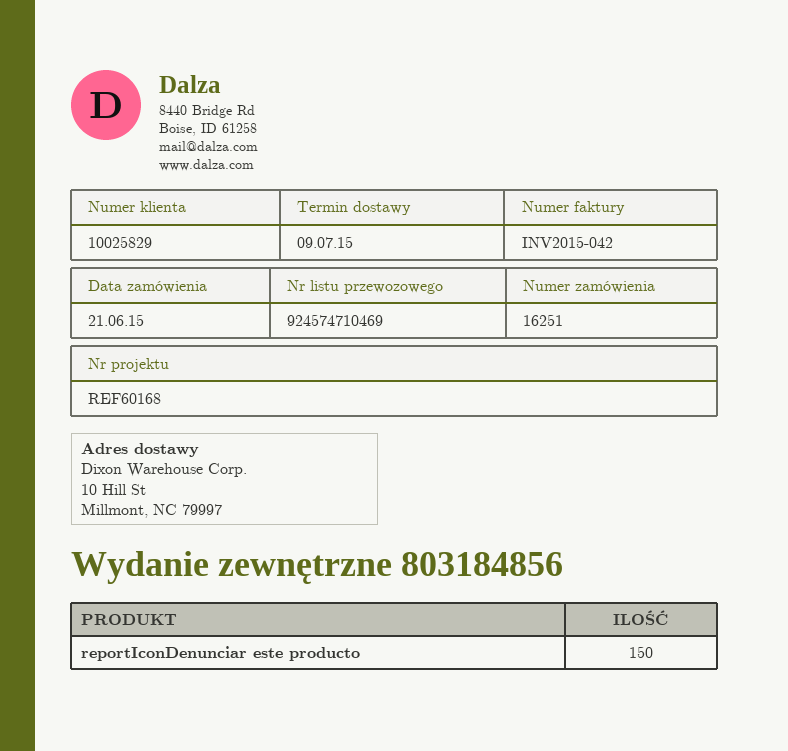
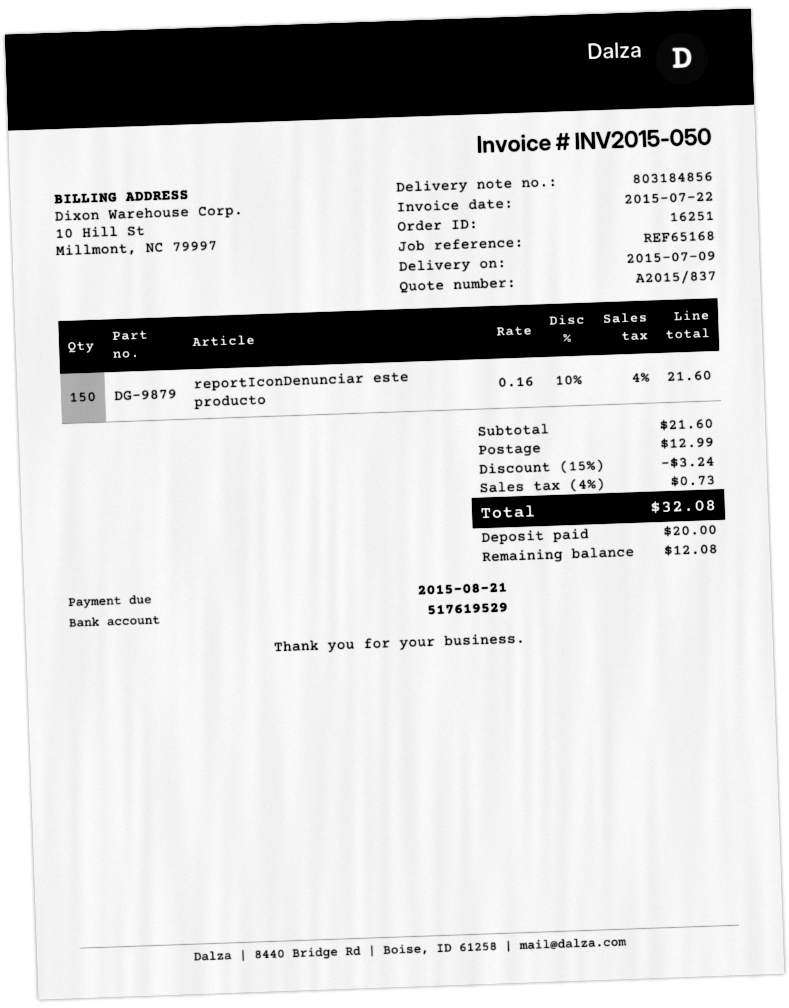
invoice number: INV2015-042 -> INV2015-050
reference: REF60168 -> REF65168

